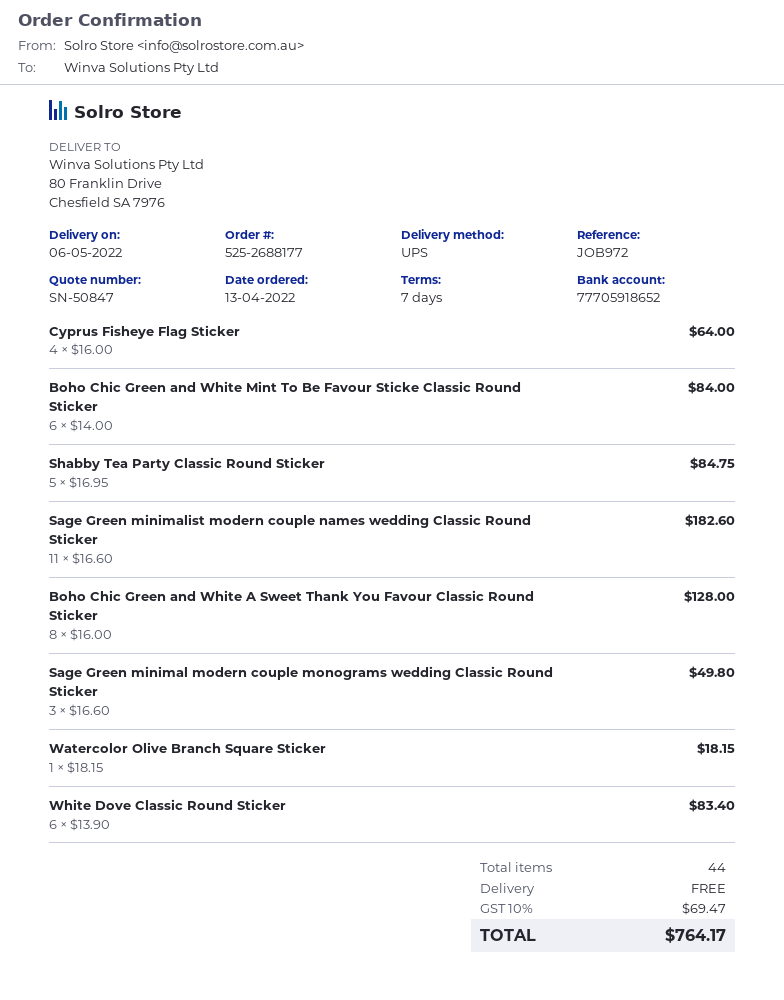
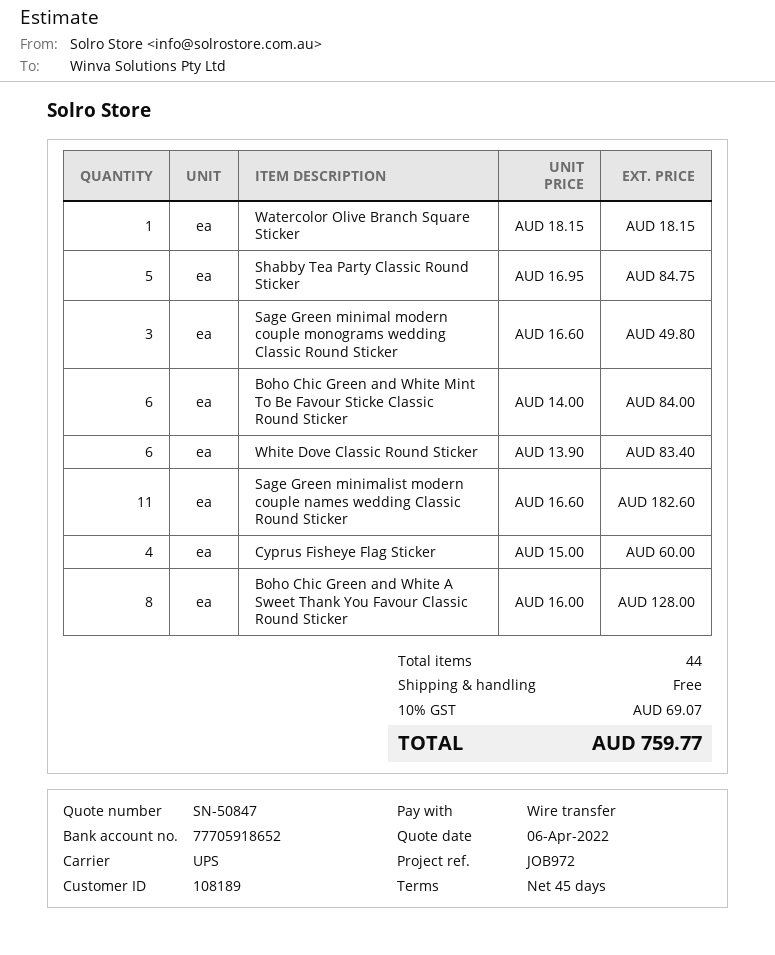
payment terms: 7 days -> 45 days
Cyprus Fisheye Flag Sticker: 4 x 16.00 = 64.00 -> 4 x 15.00 = 60.00
tax: 10% = 69.47 -> 10% = 69.07
total: 764.17 -> 759.77

